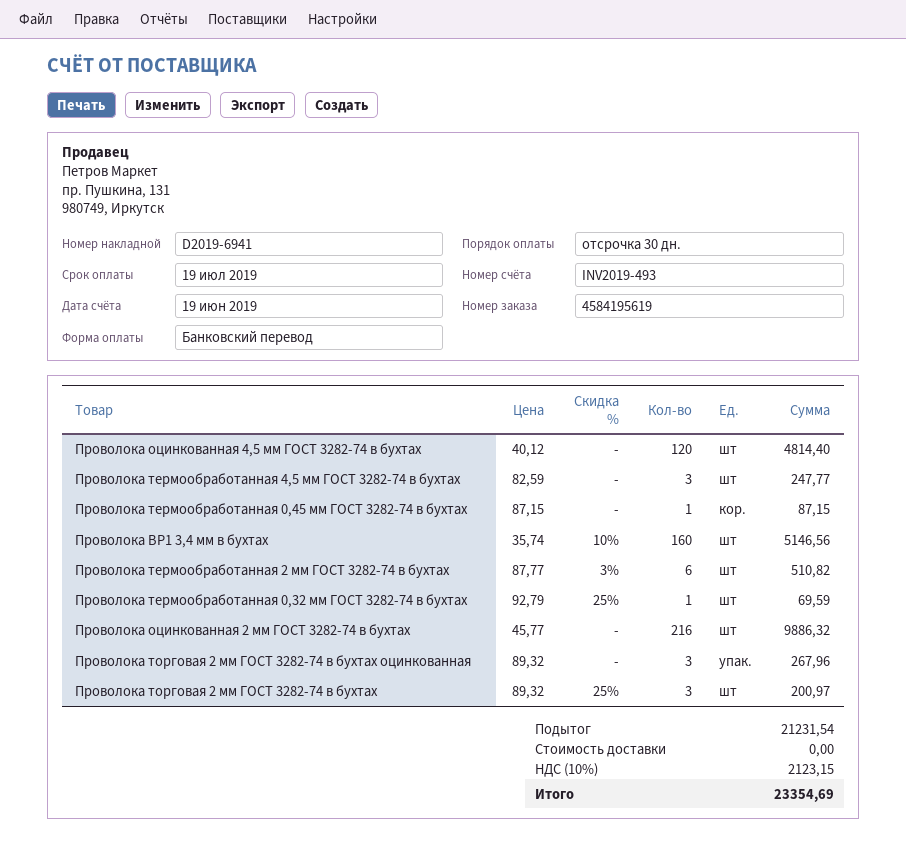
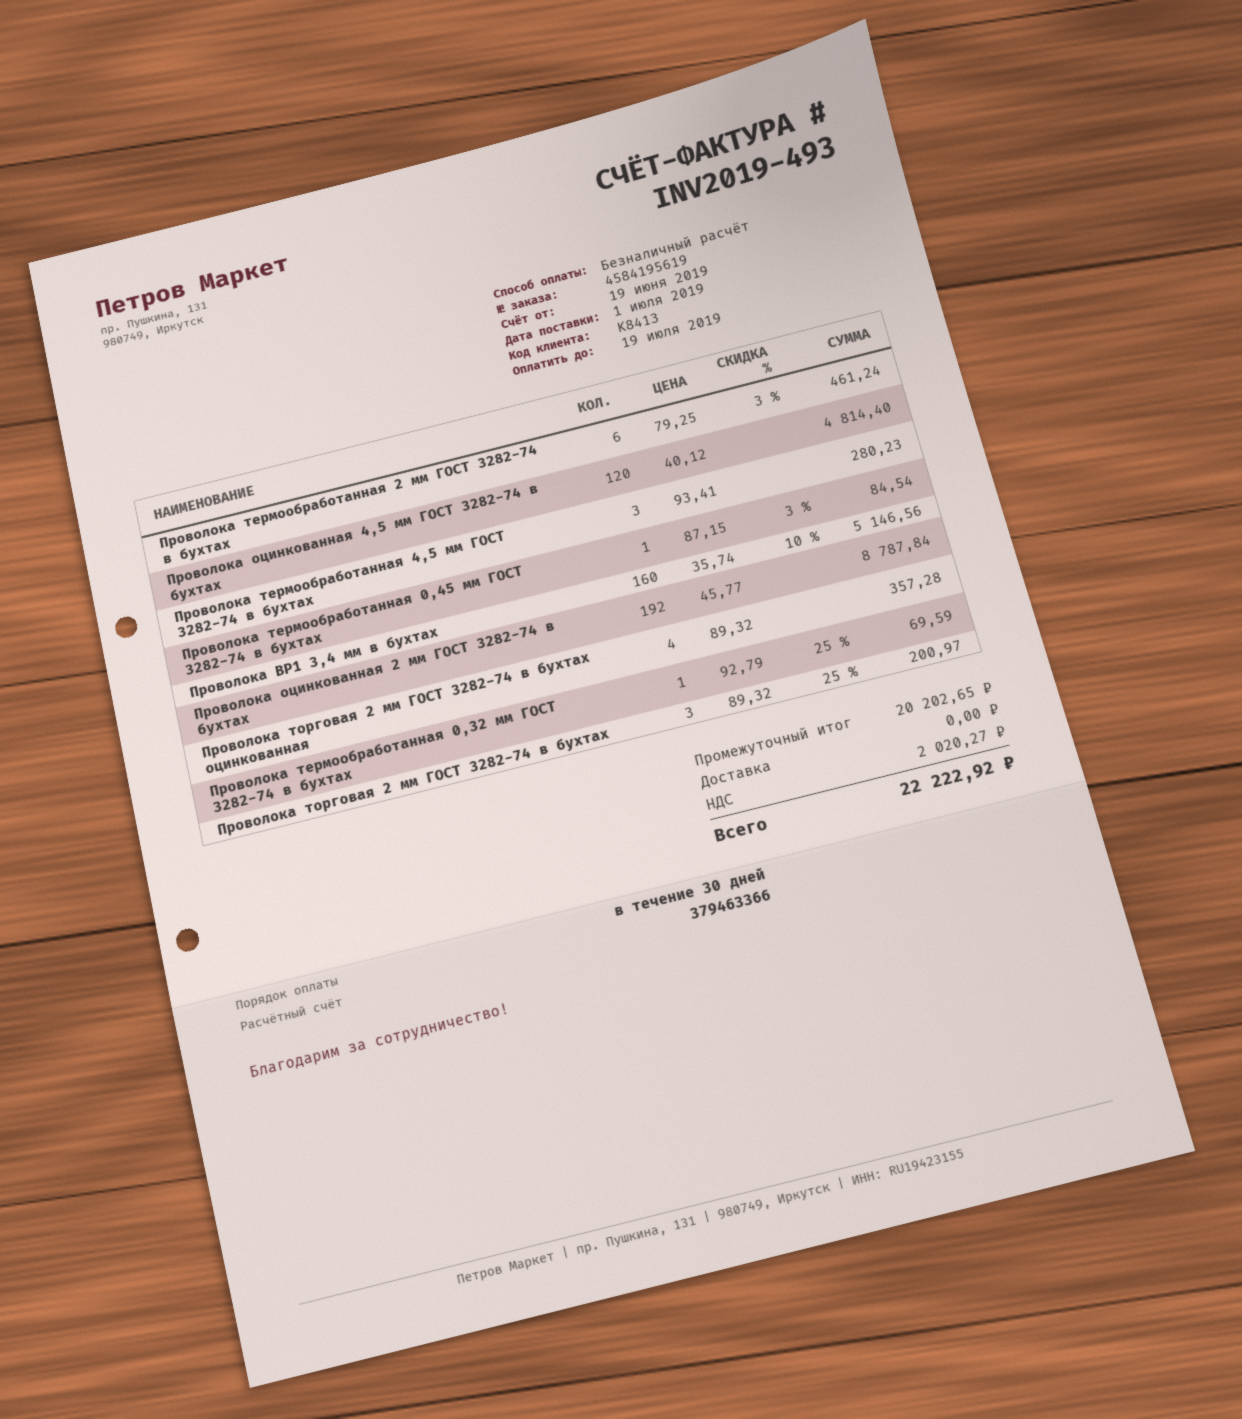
Проволока термообработанная 4,5 мм ГОСТ 3282-74 в бухтах: 3 x 82.59 = 247.77 -> 3 x 93.41 = 280.23
Проволока термообработанная 0,45 мм ГОСТ 3282-74 в бухтах: 1 x 87.15 = 87.15 -> 1 x 87.15 - 3% = 84.54
Проволока термообработанная 2 мм ГОСТ 3282-74 в бухтах: 6 x 87.77 - 3% = 510.82 -> 6 x 79.25 - 3% = 461.24
Проволока оцинкованная 2 мм ГОСТ 3282-74 в бухтах: 216 x 45.77 = 9886.32 -> 192 x 45.77 = 8787.84
Проволока торговая 2 мм ГОСТ 3282-74 в бухтах оцинкованная: 3 x 89.32 = 267.96 -> 4 x 89.32 = 357.28
subtotal: 21231.54 -> 20202.65
tax: 2123.15 -> 2020.27
total: 23354.69 -> 22222.92

